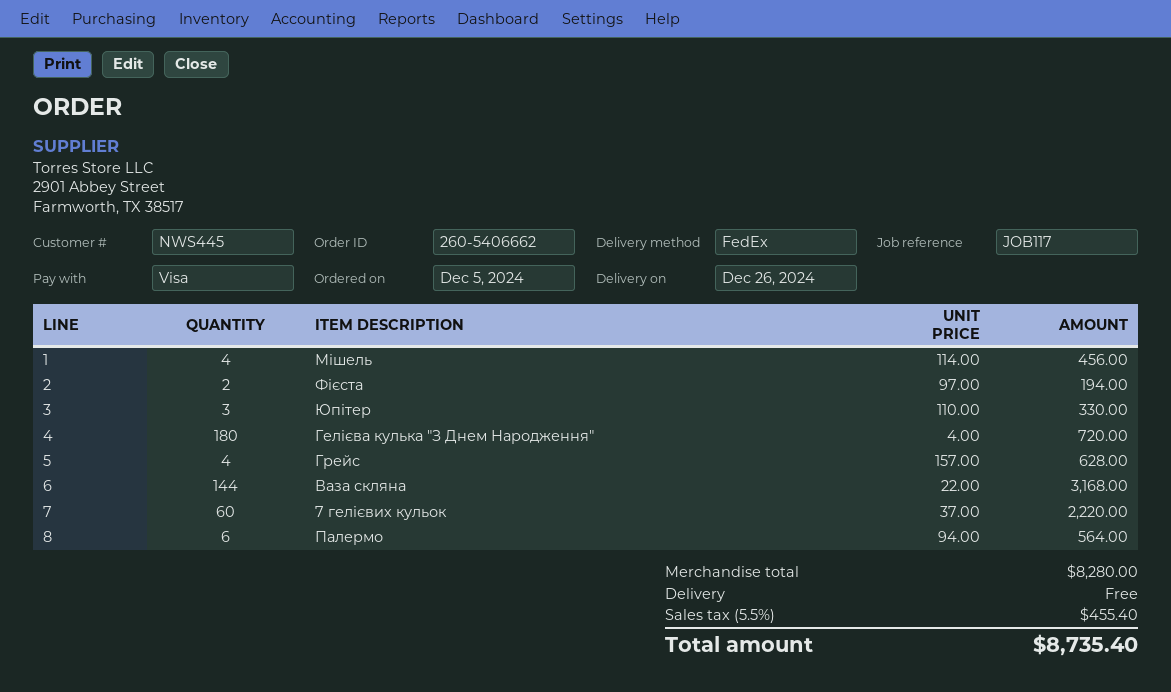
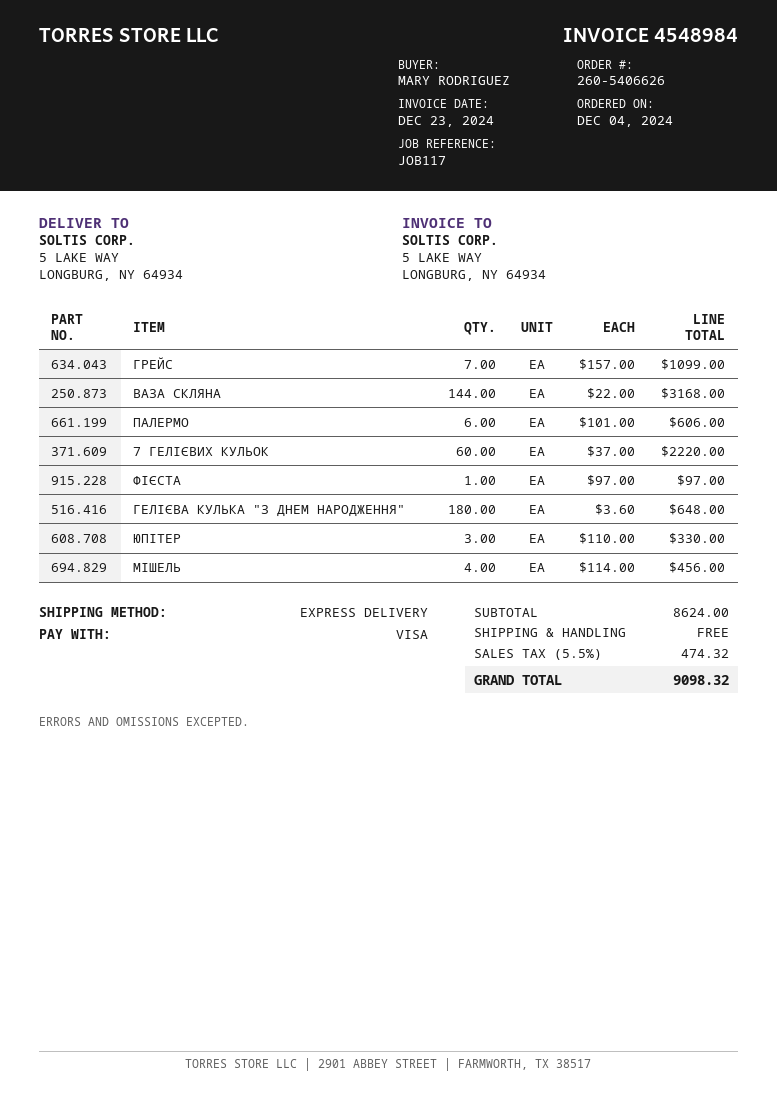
order number: 260-5406662 -> 260-5406626
order date: 2024-12-05 -> 2024-12-04
shipping method: FedEx -> express
Фієста: 2 x 97.00 = 194.00 -> 1 x 97.00 = 97.00
Гелієва кулька "З Днем Народження": 180 x 4.00 = 720.00 -> 180 x 3.60 = 648.00
Грейс: 4 x 157.00 = 628.00 -> 7 x 157.00 = 1099.00
Палермо: 6 x 94.00 = 564.00 -> 6 x 101.00 = 606.00
subtotal: 8280.00 -> 8624.00
tax: 5.5% = 455.40 -> 5.5% = 474.32
total: 8735.40 -> 9098.32

